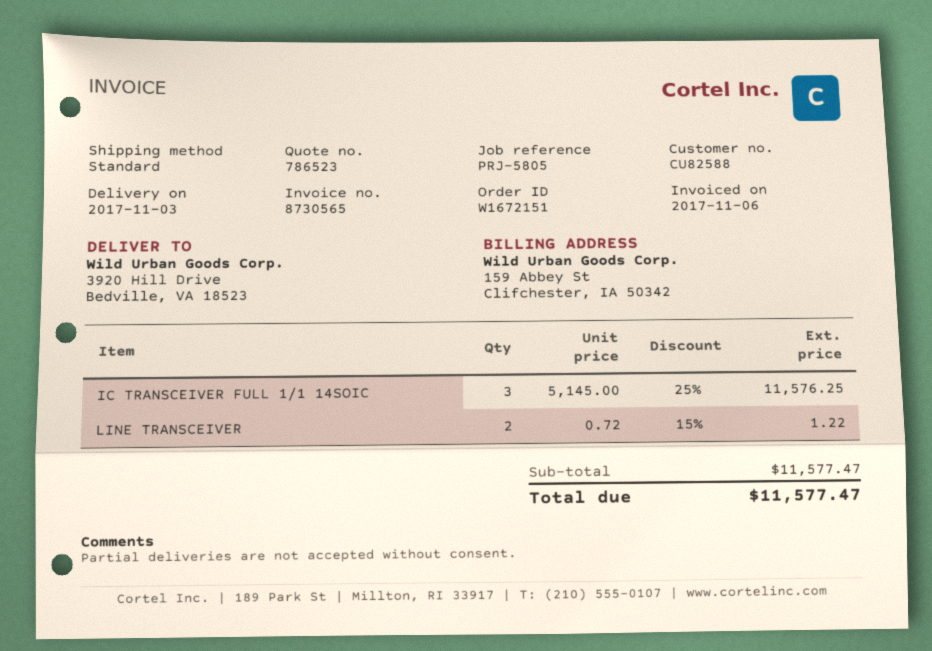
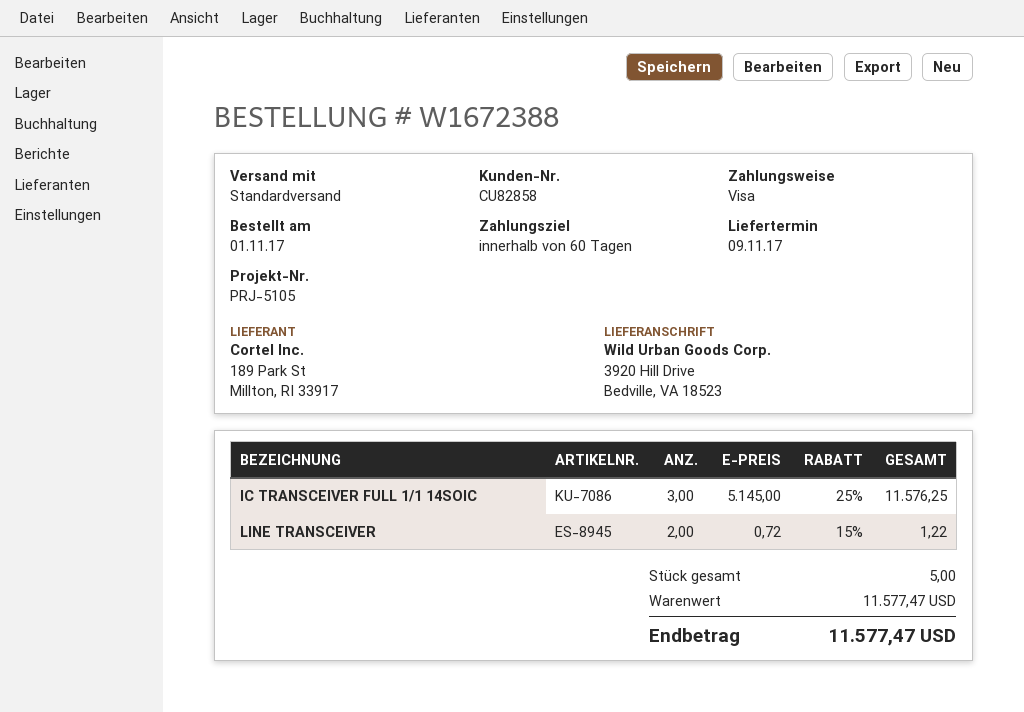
order number: W1672151 -> W1672388
delivery date: 2017-11-03 -> 2017-11-09
customer number: CU82588 -> CU82858
reference: PRJ-5805 -> PRJ-5105

